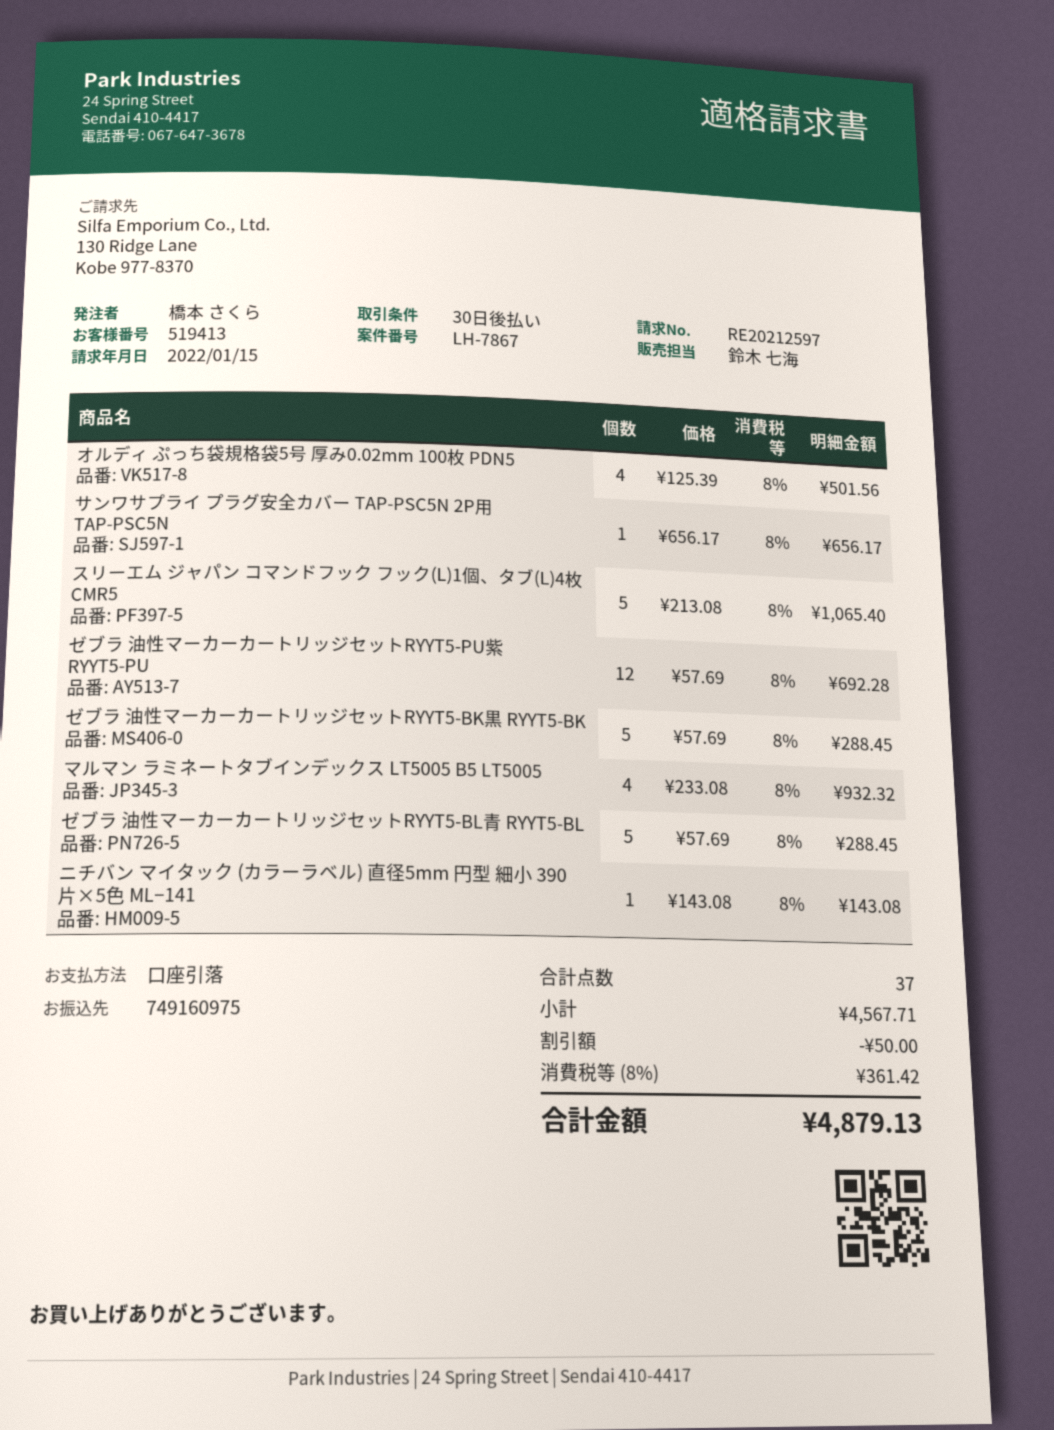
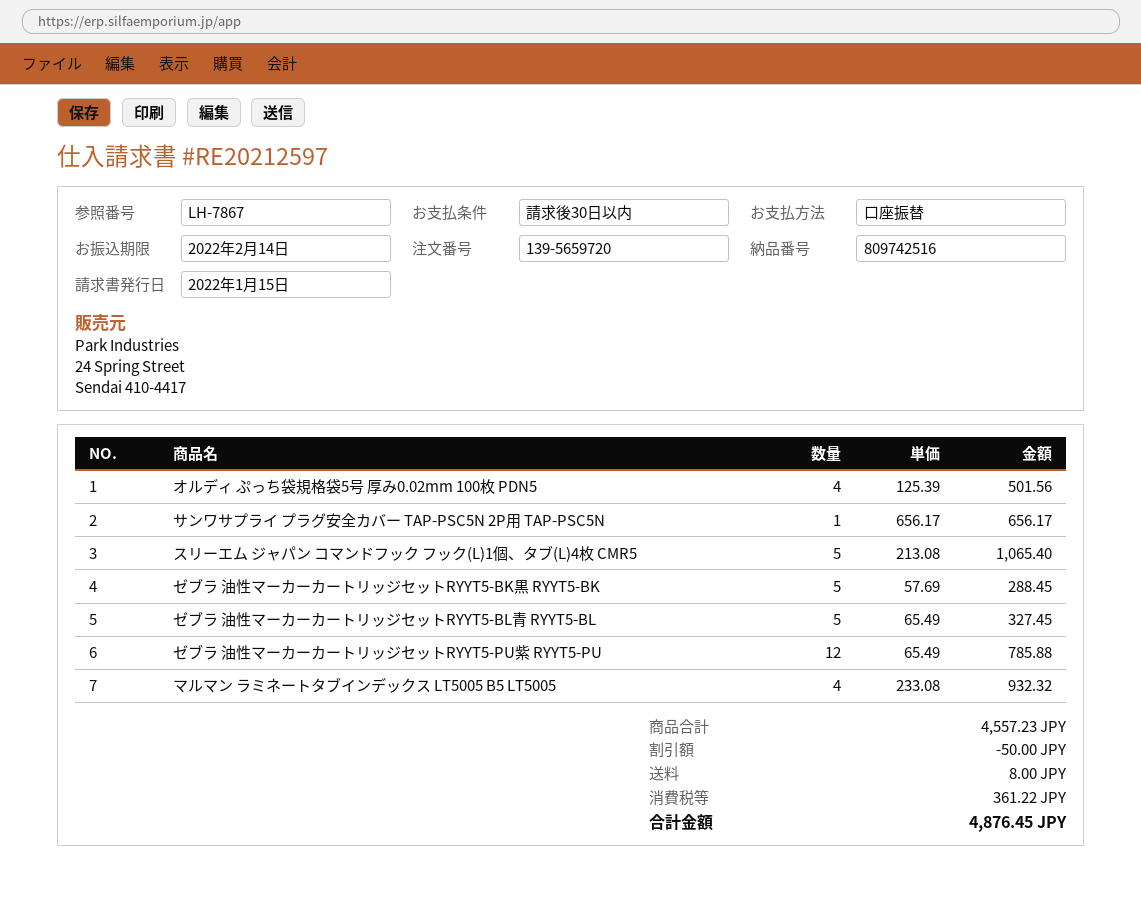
ゼブラ 油性マーカーカートリッジセットRYYT5-PU紫 RYYT5-PU: 12 x 57.69 = 692.28 -> 12 x 65.49 = 785.88
ゼブラ 油性マーカーカートリッジセットRYYT5-BL青 RYYT5-BL: 5 x 57.69 = 288.45 -> 5 x 65.49 = 327.45
ニチバン マイタック (カラーラベル) 直径5mm 円型 細小 390片×5色 ML−141: 1 x 143.08 = 143.08 -> none
subtotal: 4567.71 -> 4557.23
shipping: none -> 8.00
tax: 361.42 -> 361.22
total: 4879.13 -> 4876.45

